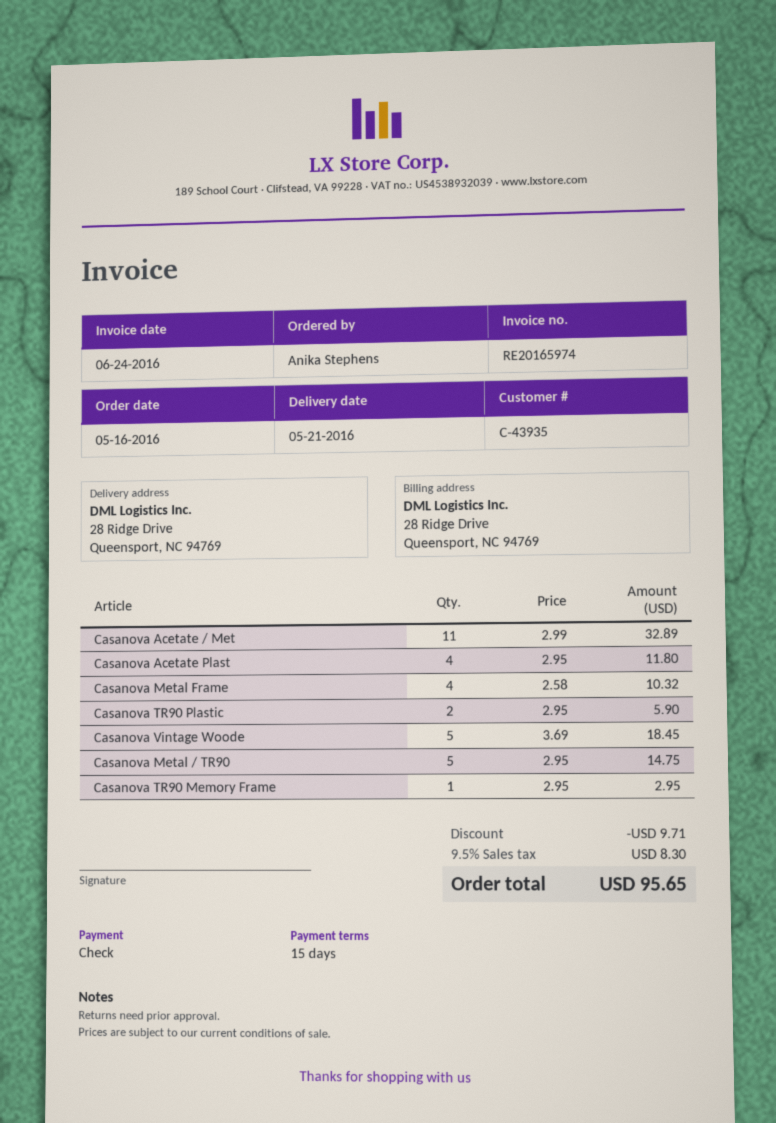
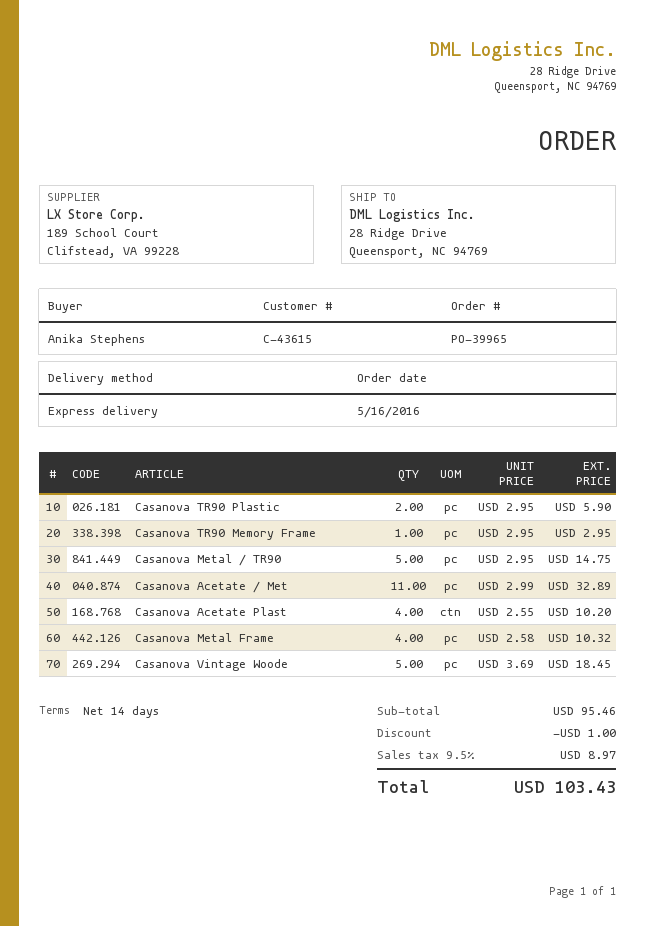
payment terms: 15 days -> 14 days
customer number: C-43935 -> C-43615
Casanova Acetate Plast: 4 x 2.95 = 11.80 -> 4 x 2.55 = 10.20
discount: 9.71 -> 1.00
tax: 9.5% = 8.30 -> 9.5% = 8.97
total: 95.65 -> 103.43

